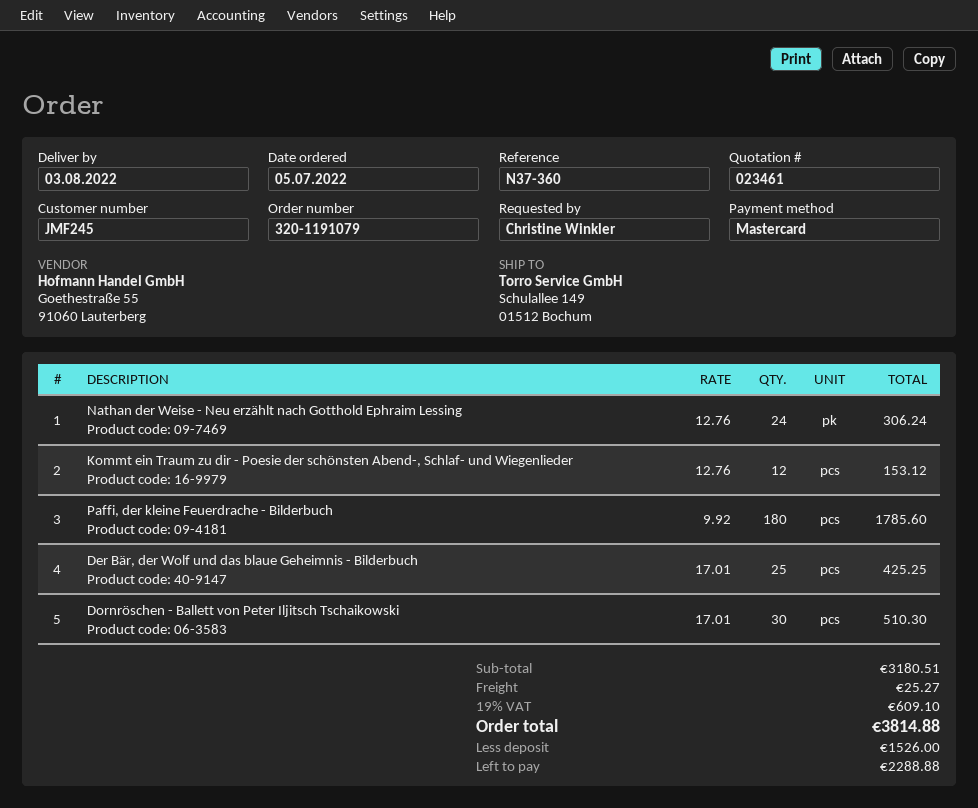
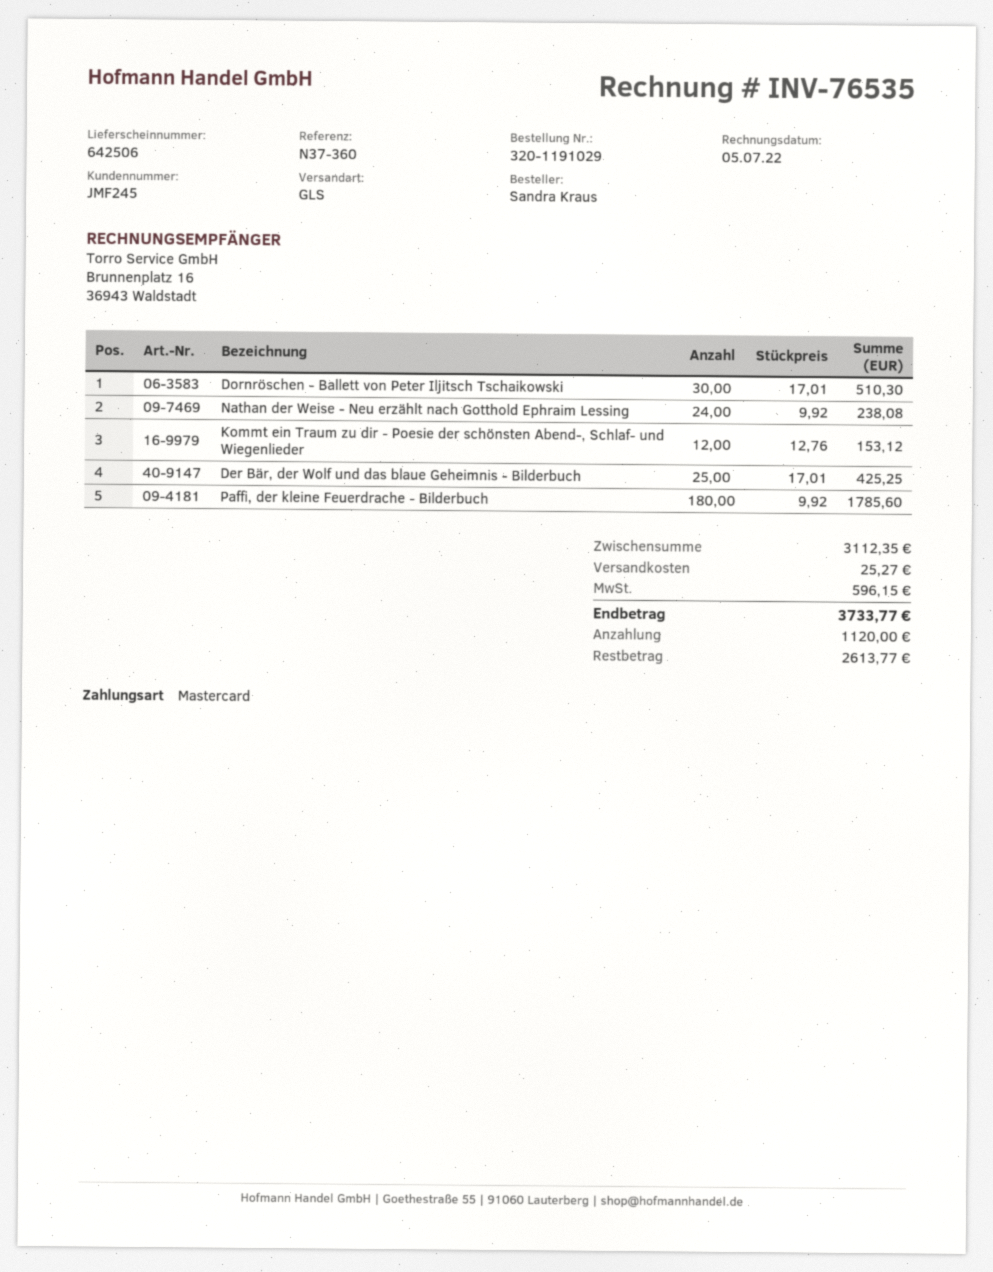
order number: 320-1191079 -> 320-1191029
ordered by: Christine Winkler -> Sandra Kraus
Nathan der Weise - Neu erzählt nach Gotthold Ephraim Lessing: 24 x 12.76 = 306.24 -> 24 x 9.92 = 238.08
subtotal: 3180.51 -> 3112.35
tax: 609.10 -> 596.15
total: 3814.88 -> 3733.77
deposit: 1526.00 -> 1120.00
balance: 2288.88 -> 2613.77

